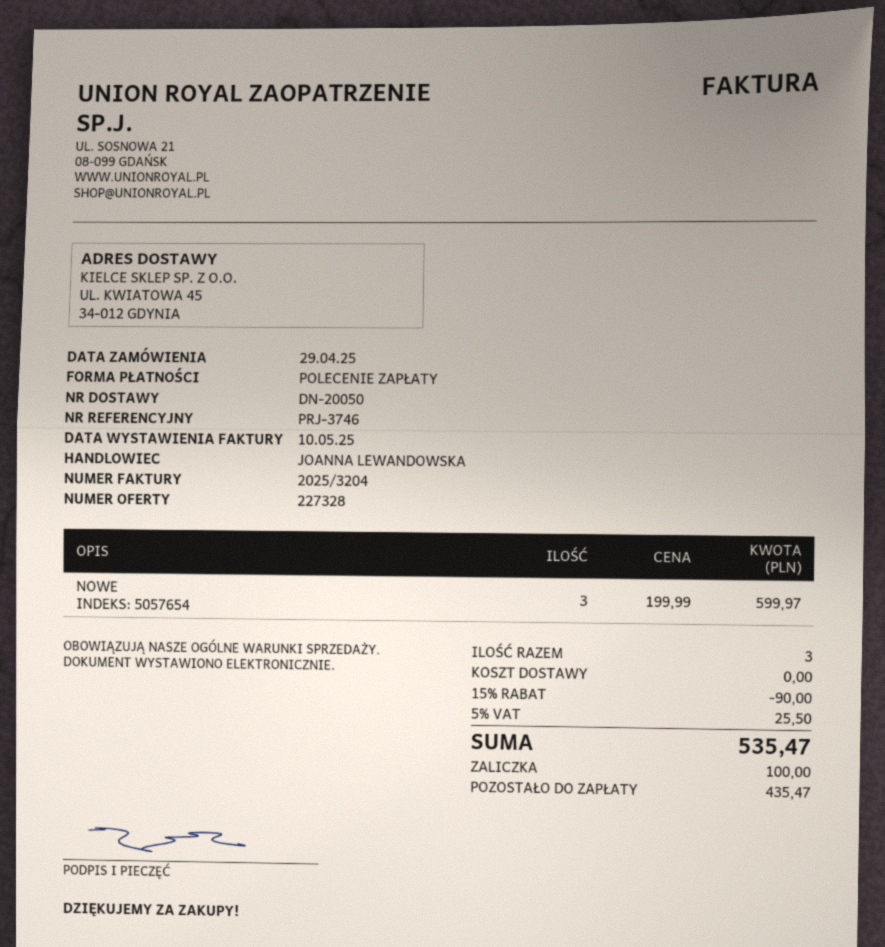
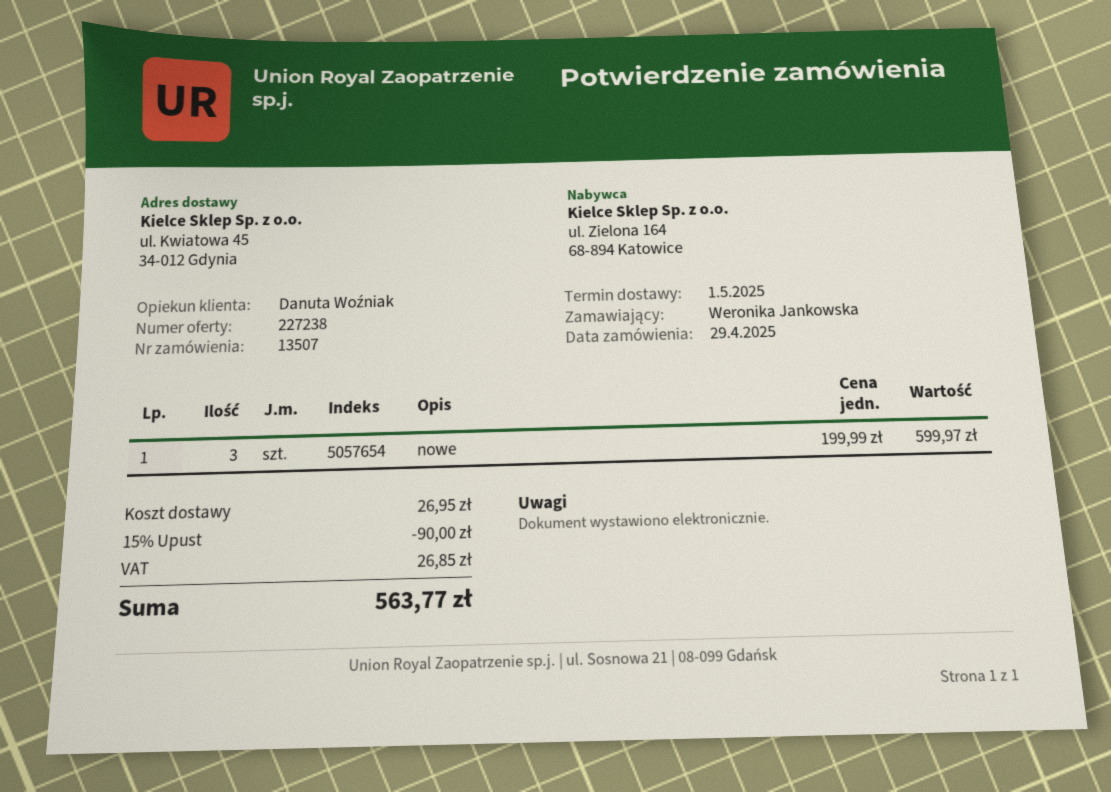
quote number: 227328 -> 227238
sales rep: JOANNA LEWANDOWSKA -> Danuta Woźniak
shipping: 0.00 -> 26.95
tax: 25.50 -> 26.85
total: 535.47 -> 563.77

